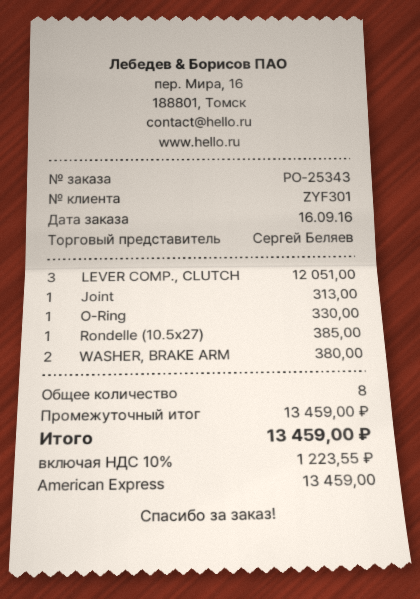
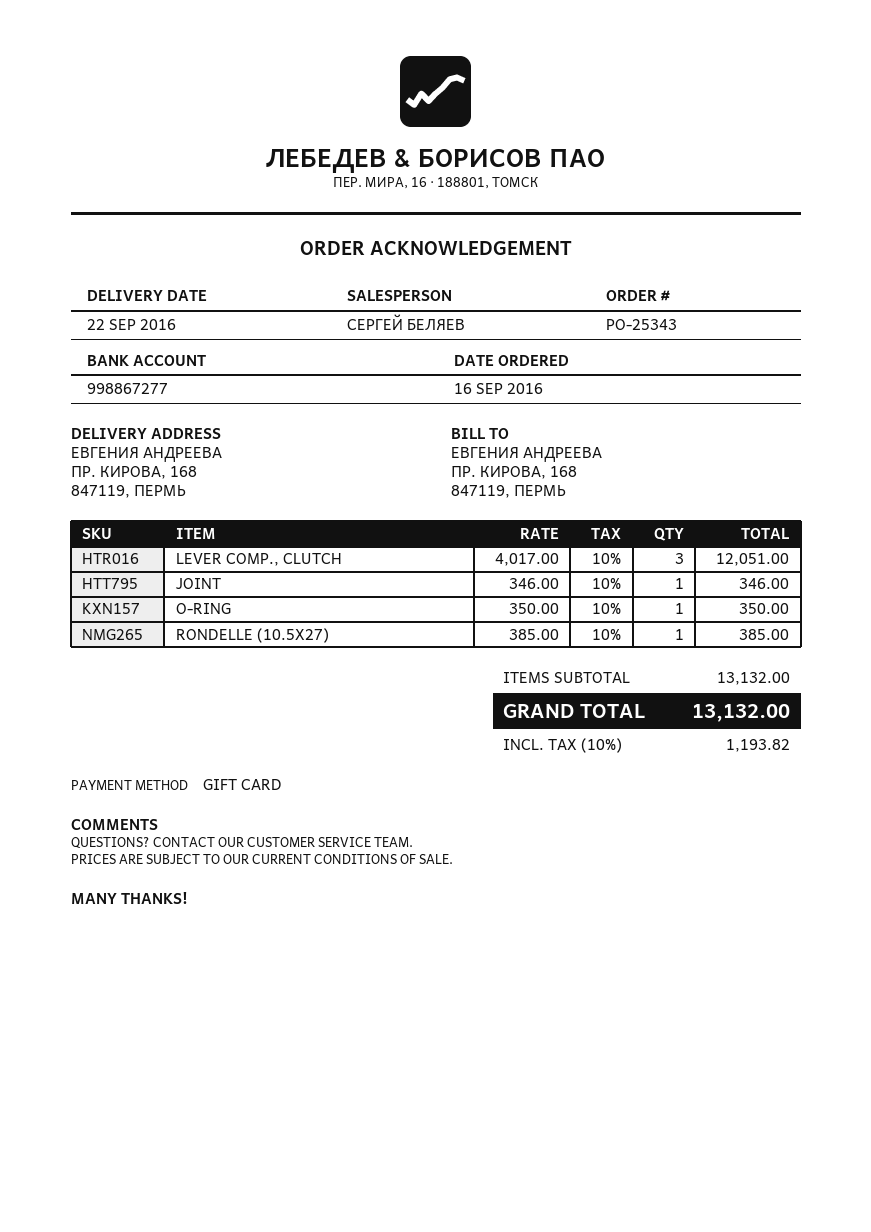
payment method: American Express -> gift card
Joint: 1 for 313.00 -> 1 for 346.00
O-Ring: 1 for 330.00 -> 1 for 350.00
WASHER, BRAKE ARM: 2 for 380.00 -> none
subtotal: 13459.00 -> 13132.00
tax: 10% = 1223.55 -> 10% = 1193.82
total: 13459.00 -> 13132.00

